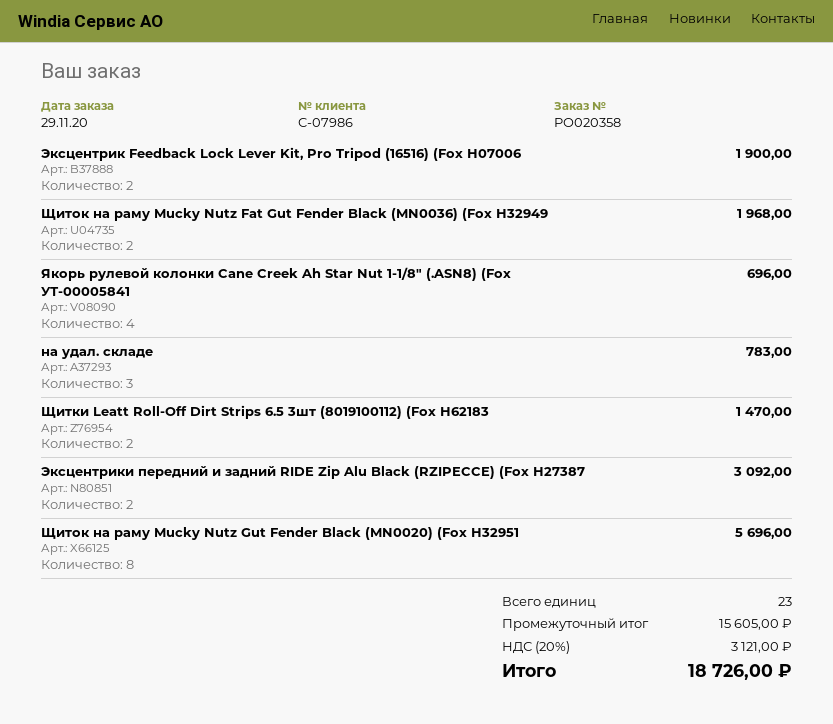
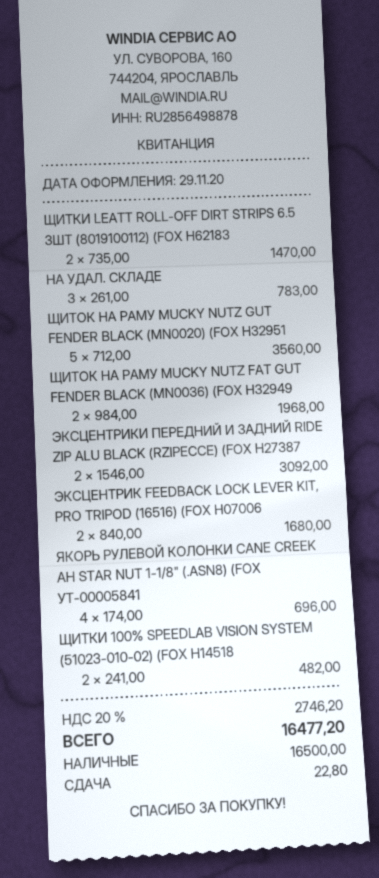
Эксцентрик Feedback Lock Lever Kit, Pro Tripod (16516) (Fox Н07006: 2 for 1900.00 -> 2 for 1680.00
Щиток на раму Mucky Nutz Gut Fender Black (MN0020) (Fox Н32951: 8 for 5696.00 -> 5 for 3560.00
ЩИТКИ 100% SPEEDLAB VISION SYSTEM (51023-010-02) (FOX Н14518: none -> 2 for 482.00
tax: 20% = 3121.00 -> 20% = 2746.20
total: 18726.00 -> 16477.20

